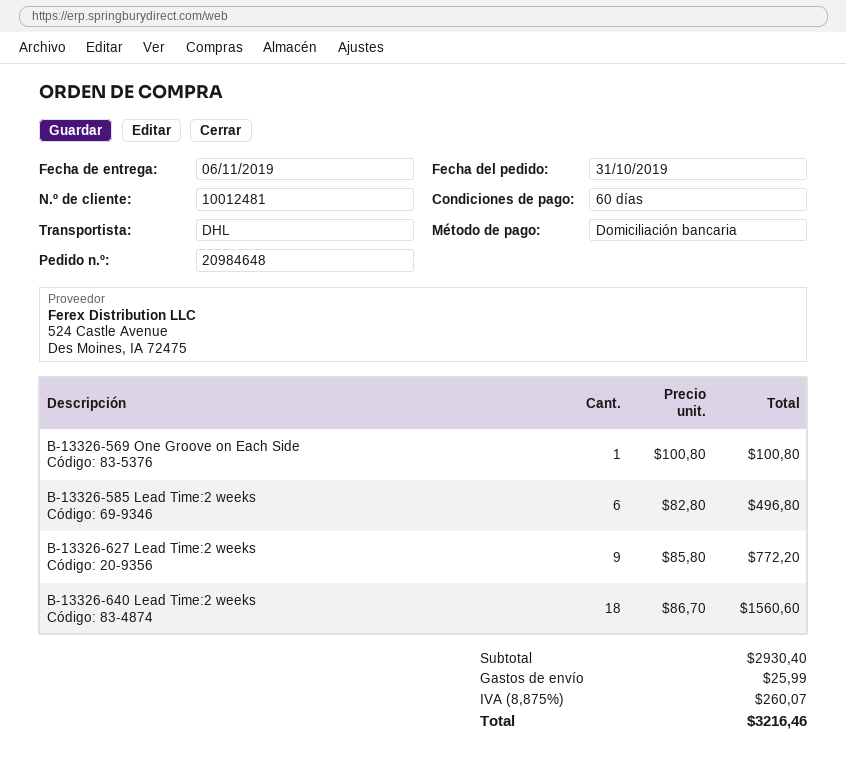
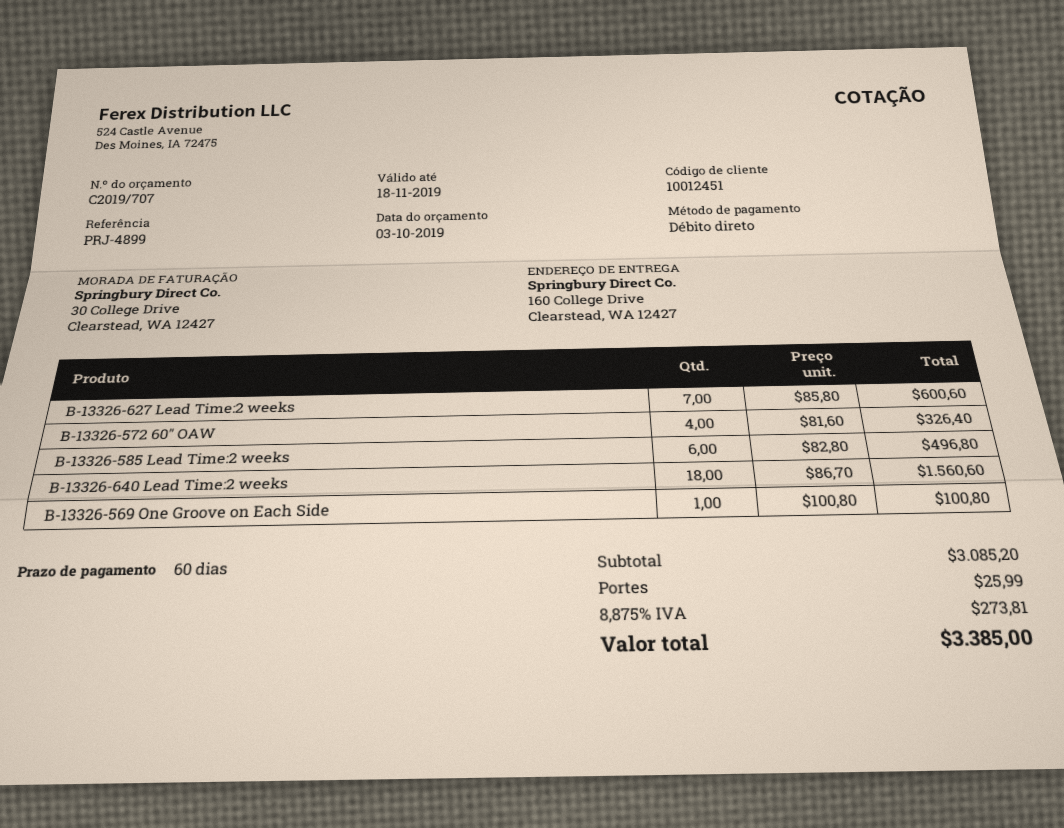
customer number: 10012481 -> 10012451
B-13326-627 Lead Time:2 weeks: 9 x 85.80 = 772.20 -> 7 x 85.80 = 600.60
B-13326-572 60" OAW: none -> 4 x 81.60 = 326.40
subtotal: 2930.40 -> 3085.20
tax: 8.875% = 260.07 -> 8.875% = 273.81
total: 3216.46 -> 3385.00

